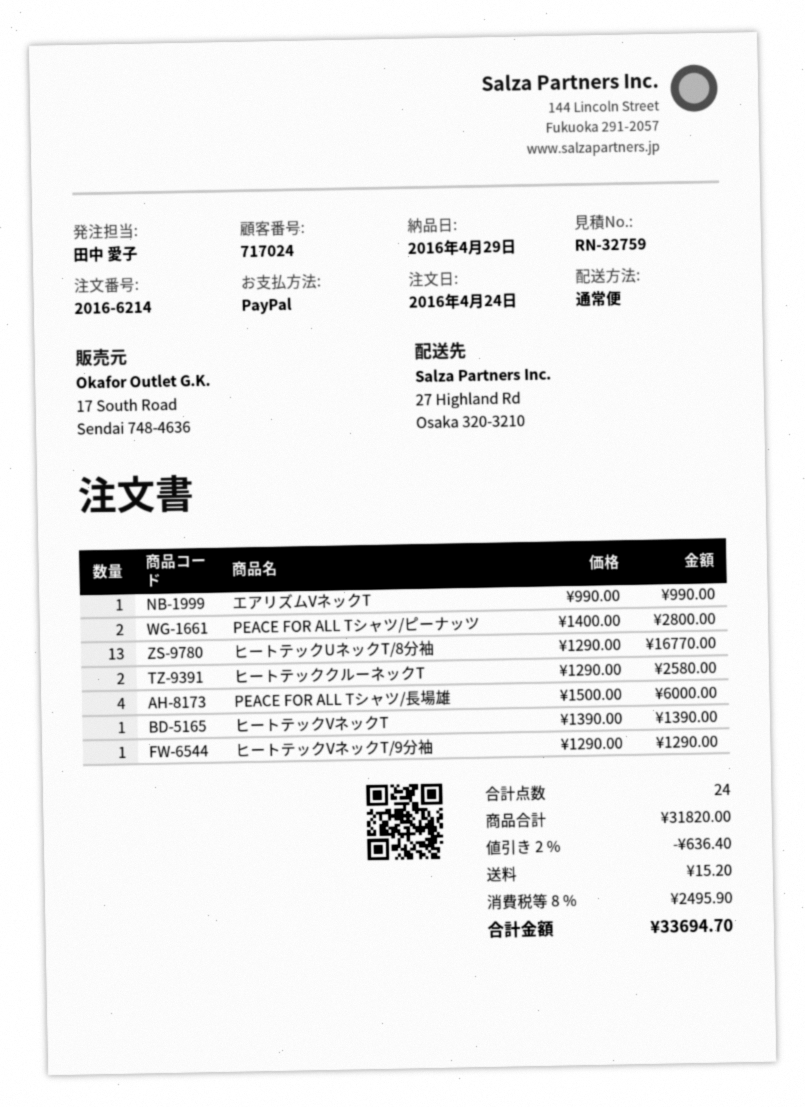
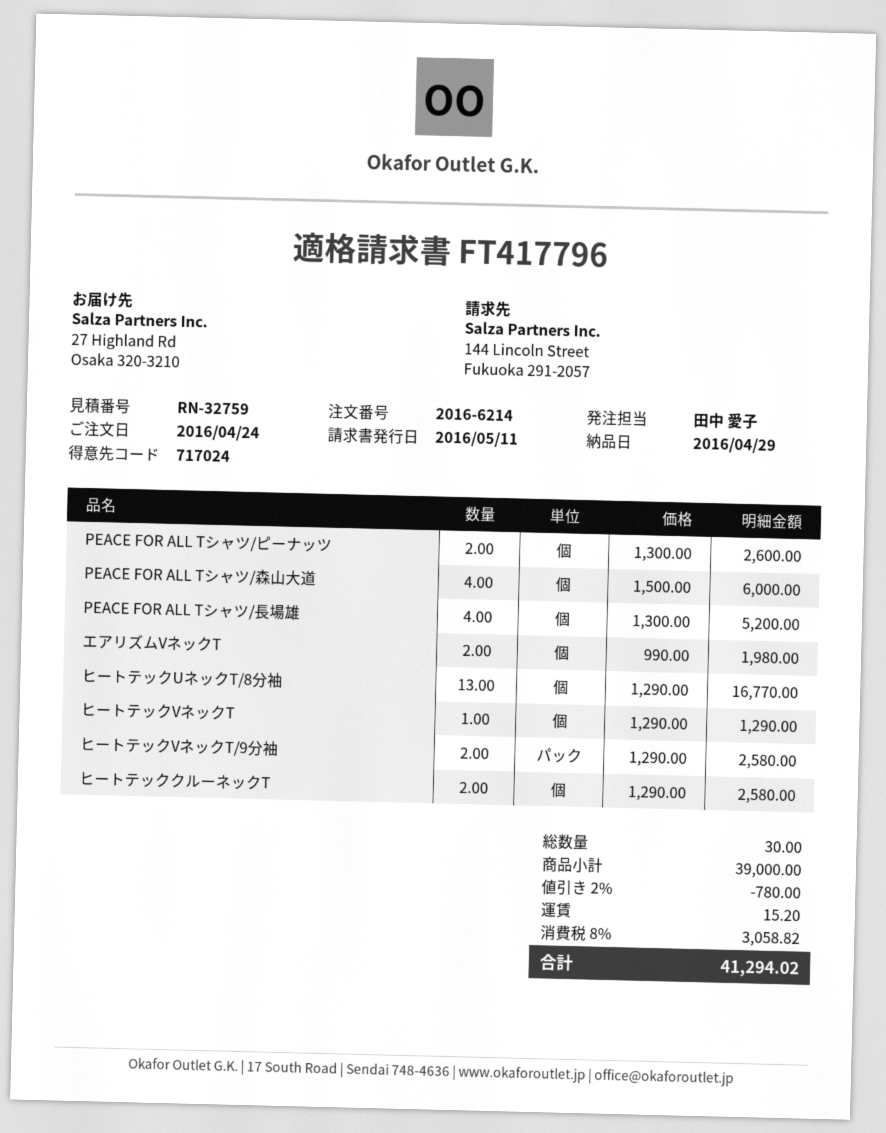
エアリズムVネックT: 1 x 990.00 = 990.00 -> 2 x 990.00 = 1980.00
PEACE FOR ALL Tシャツ/ピーナッツ: 2 x 1400.00 = 2800.00 -> 2 x 1300.00 = 2600.00
PEACE FOR ALL Tシャツ/長場雄: 4 x 1500.00 = 6000.00 -> 4 x 1300.00 = 5200.00
ヒートテックVネックT: 1 x 1390.00 = 1390.00 -> 1 x 1290.00 = 1290.00
ヒートテックVネックT/9分袖: 1 x 1290.00 = 1290.00 -> 2 x 1290.00 = 2580.00
PEACE FOR ALL Tシャツ/森山大道: none -> 4 x 1500.00 = 6000.00
total quantity: 24 -> 30
subtotal: 31820.00 -> 39000.00
discount: 2% = 636.40 -> 2% = 780.00
tax: 8% = 2495.90 -> 8% = 3058.82
total: 33694.70 -> 41294.02

